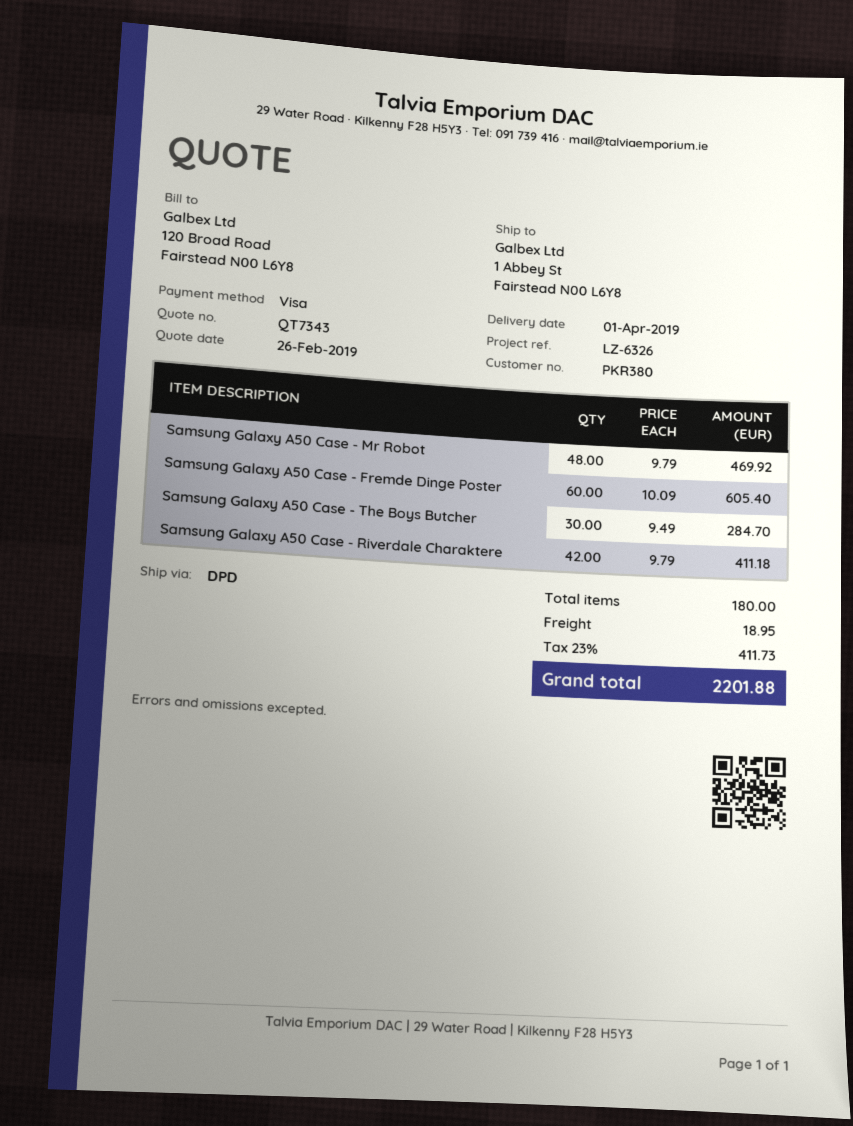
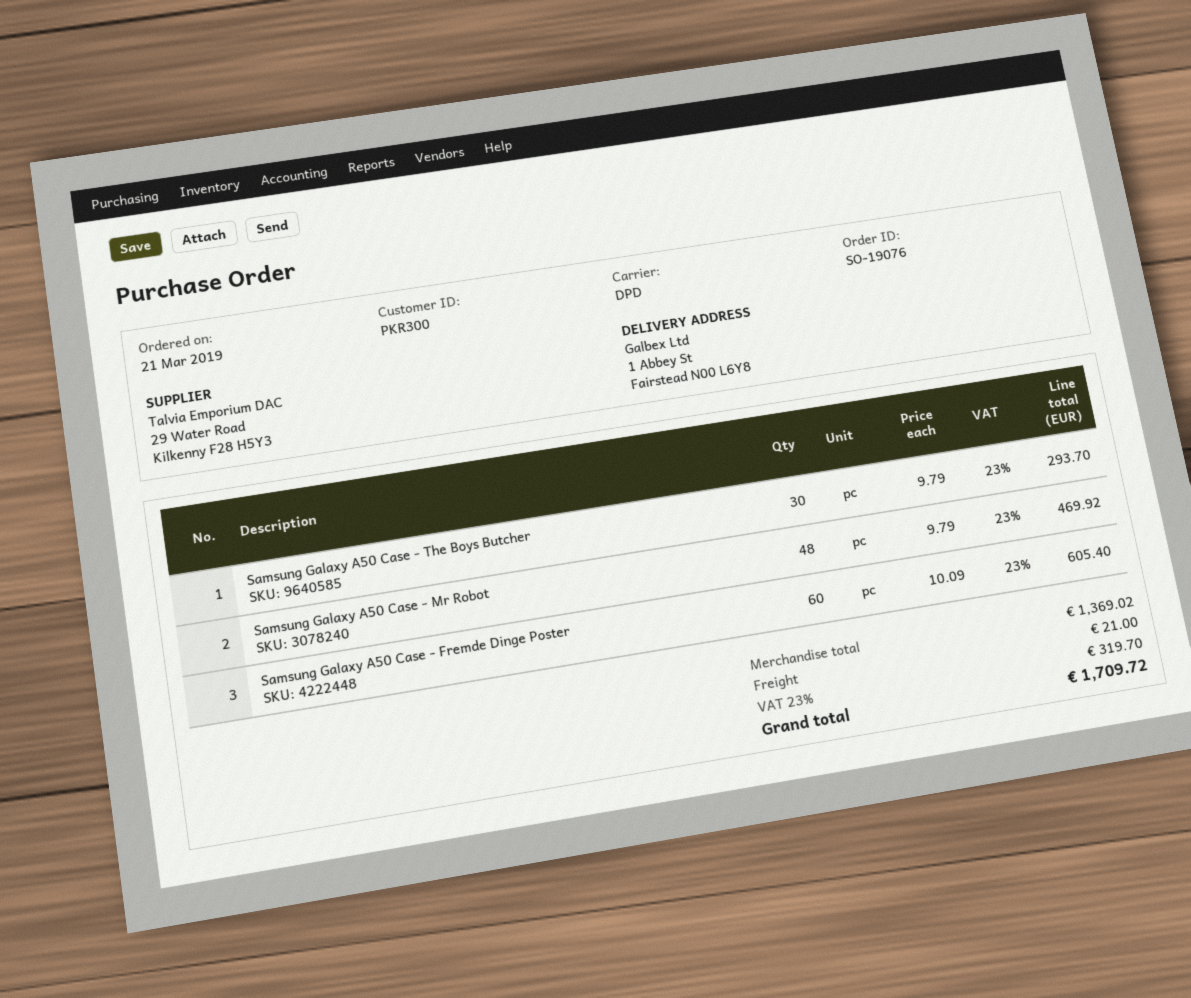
customer number: PKR380 -> PKR300
Samsung Galaxy A50 Case - The Boys Butcher: 30 x 9.49 = 284.70 -> 30 x 9.79 = 293.70
Samsung Galaxy A50 Case - Riverdale Charaktere: 42 x 9.79 = 411.18 -> none
shipping: 18.95 -> 21.00
tax: 23% = 411.73 -> 23% = 319.70
total: 2201.88 -> 1709.72

